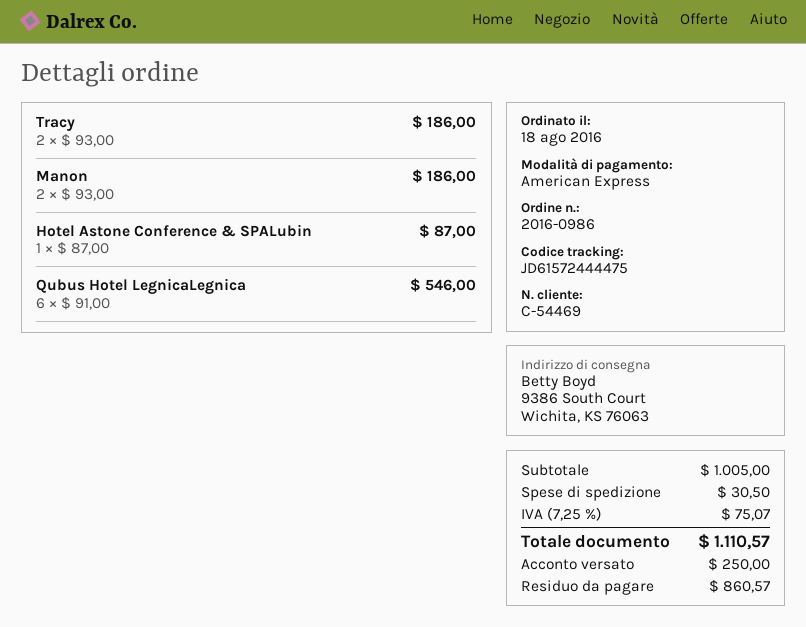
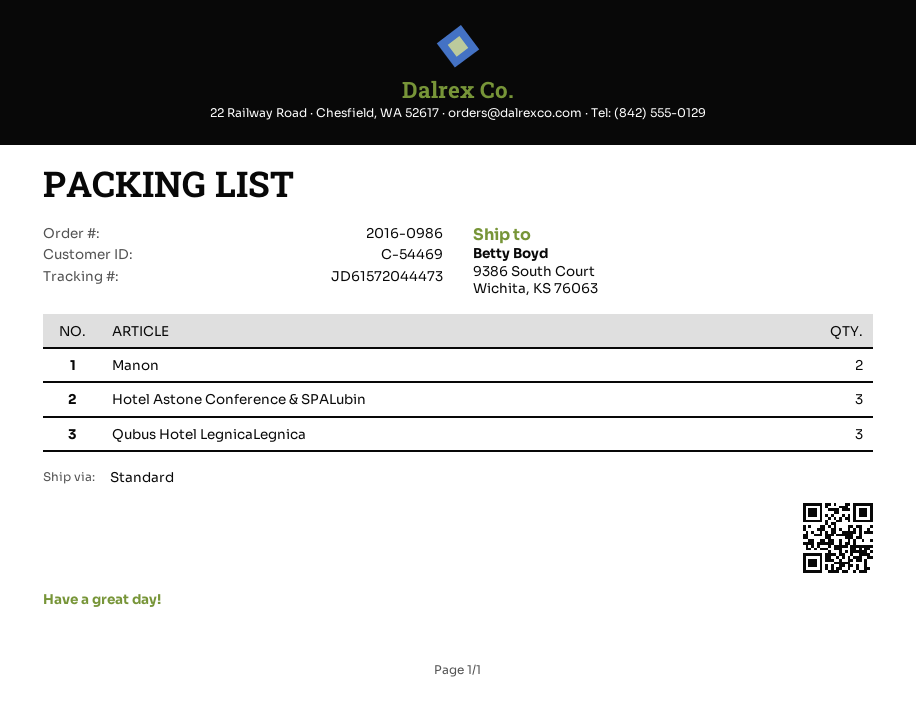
tracking number: JD61572444475 -> JD61572044473
Tracy: 2 -> none
Hotel Astone Conference & SPALubin: 1 -> 3
Qubus Hotel LegnicaLegnica: 6 -> 3

